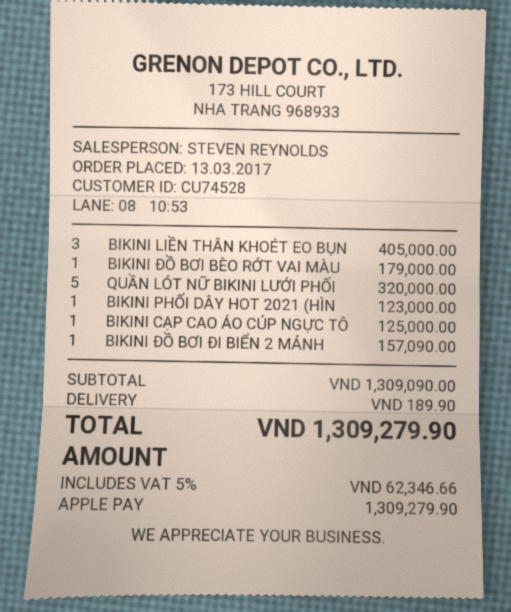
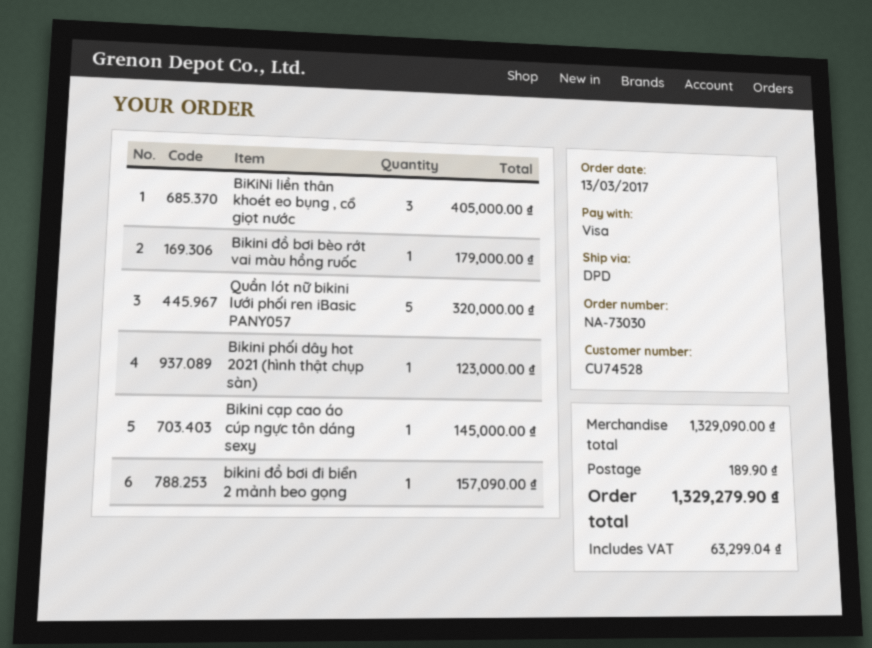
payment method: Apple Pay -> Visa
BIKINI CẠP CAO ÁO CÚP NGỰC TÔ: 1 for 125000.00 -> 1 for 145000.00
subtotal: 1309090.00 -> 1329090.00
tax: 62346.66 -> 63299.04
total: 1309279.90 -> 1329279.90

